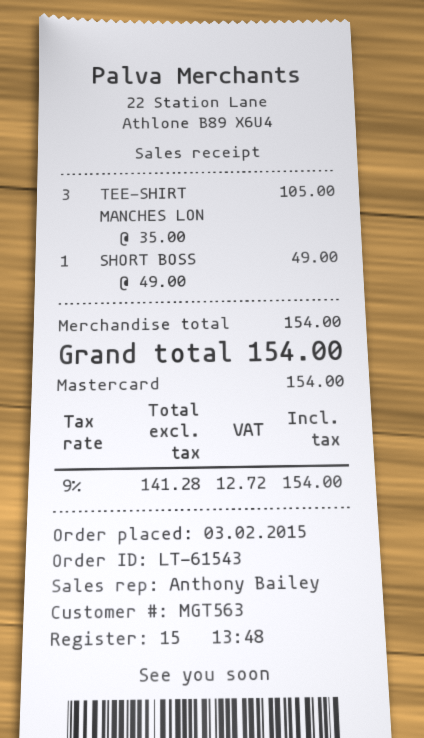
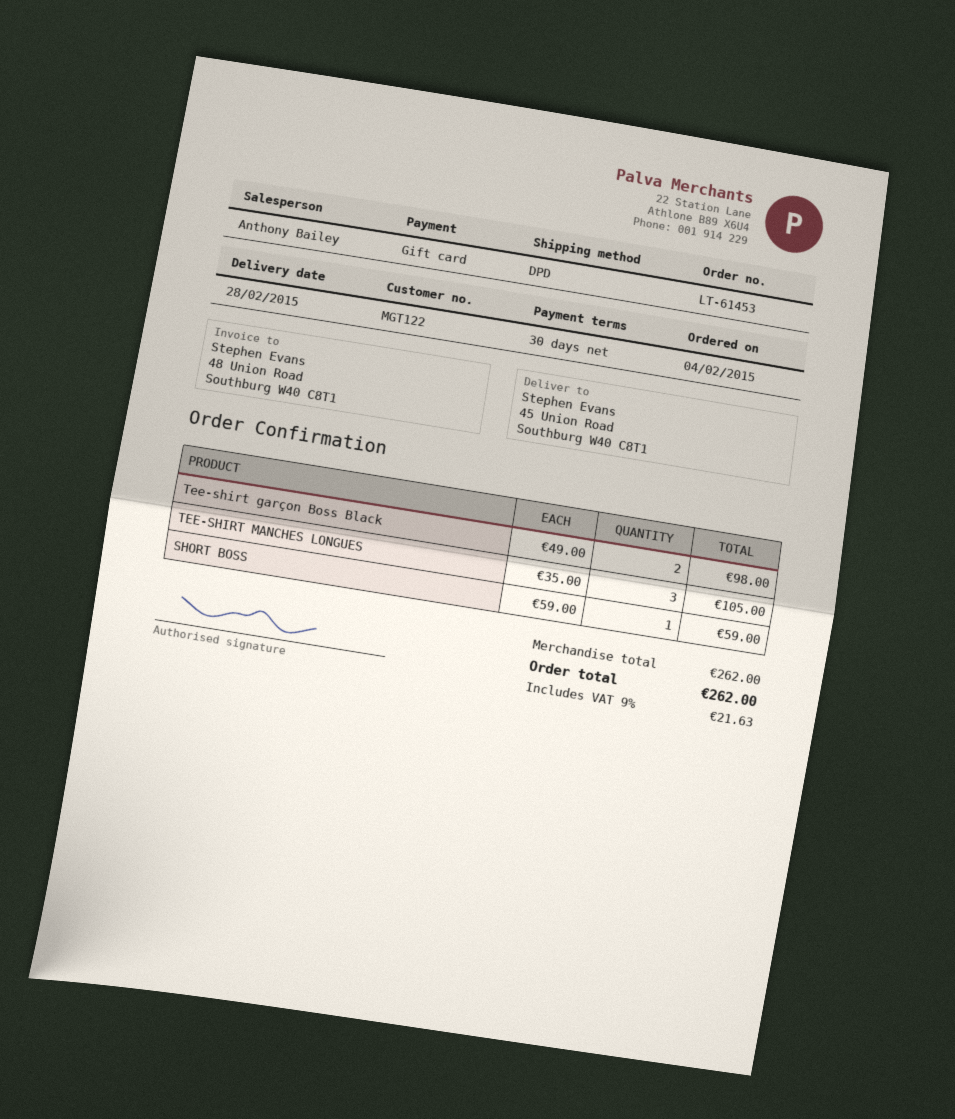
order number: LT-61543 -> LT-61453
order date: 2015-02-03 -> 2015-02-04
customer number: MGT563 -> MGT122
payment method: Mastercard -> gift card
SHORT BOSS: 1 x 49.00 = 49.00 -> 1 x 59.00 = 59.00
Tee-shirt garçon Boss Black: none -> 2 x 49.00 = 98.00
subtotal: 154.00 -> 262.00
tax: 9% = 12.72 -> 9% = 21.63
total: 154.00 -> 262.00

